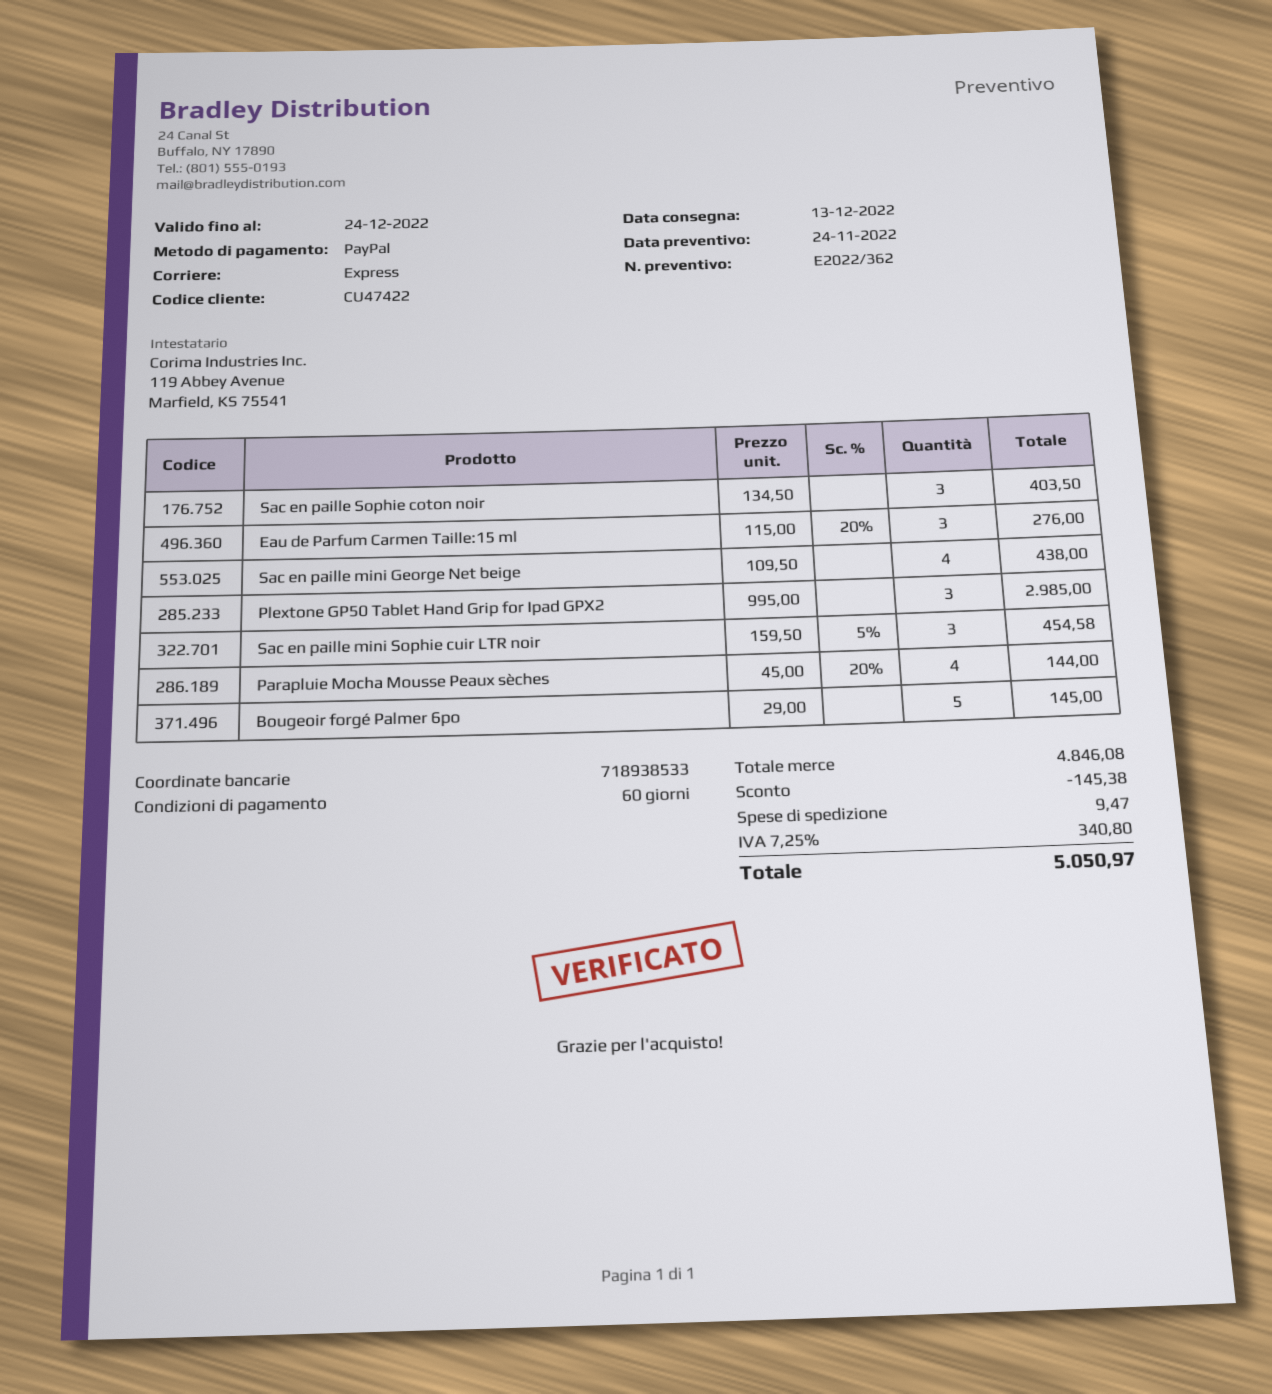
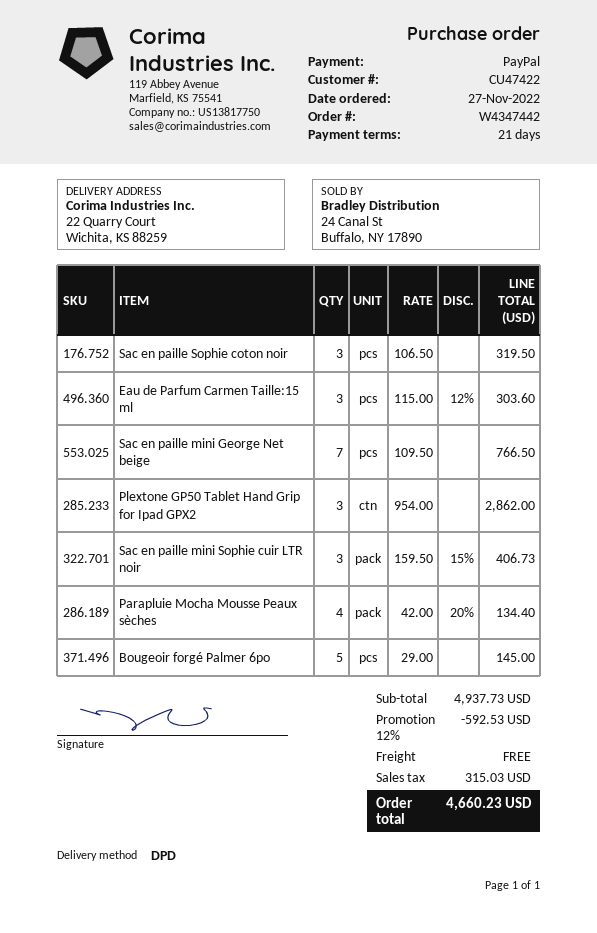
payment terms: 60 days -> 21 days
shipping method: express -> DPD
Sac en paille Sophie coton noir: 3 x 134.50 = 403.50 -> 3 x 106.50 = 319.50
Eau de Parfum Carmen Taille:15 ml: 3 x 115.00 - 20% = 276.00 -> 3 x 115.00 - 12% = 303.60
Sac en paille mini George Net beige: 4 x 109.50 = 438.00 -> 7 x 109.50 = 766.50
Plextone GP50 Tablet Hand Grip for Ipad GPX2: 3 x 995.00 = 2985.00 -> 3 x 954.00 = 2862.00
Sac en paille mini Sophie cuir LTR noir: 3 x 159.50 - 5% = 454.58 -> 3 x 159.50 - 15% = 406.73
Parapluie Mocha Mousse Peaux sèches: 4 x 45.00 - 20% = 144.00 -> 4 x 42.00 - 20% = 134.40
subtotal: 4846.08 -> 4937.73
discount: 145.38 -> 592.53
shipping: 9.47 -> 0.00
tax: 340.80 -> 315.03
total: 5050.97 -> 4660.23

